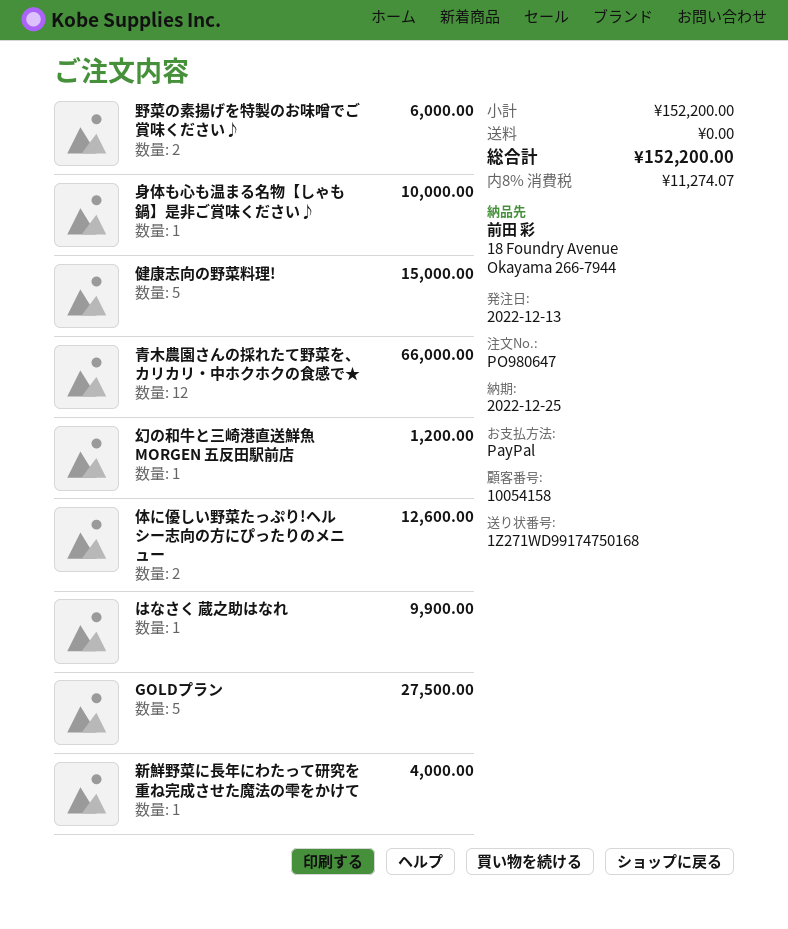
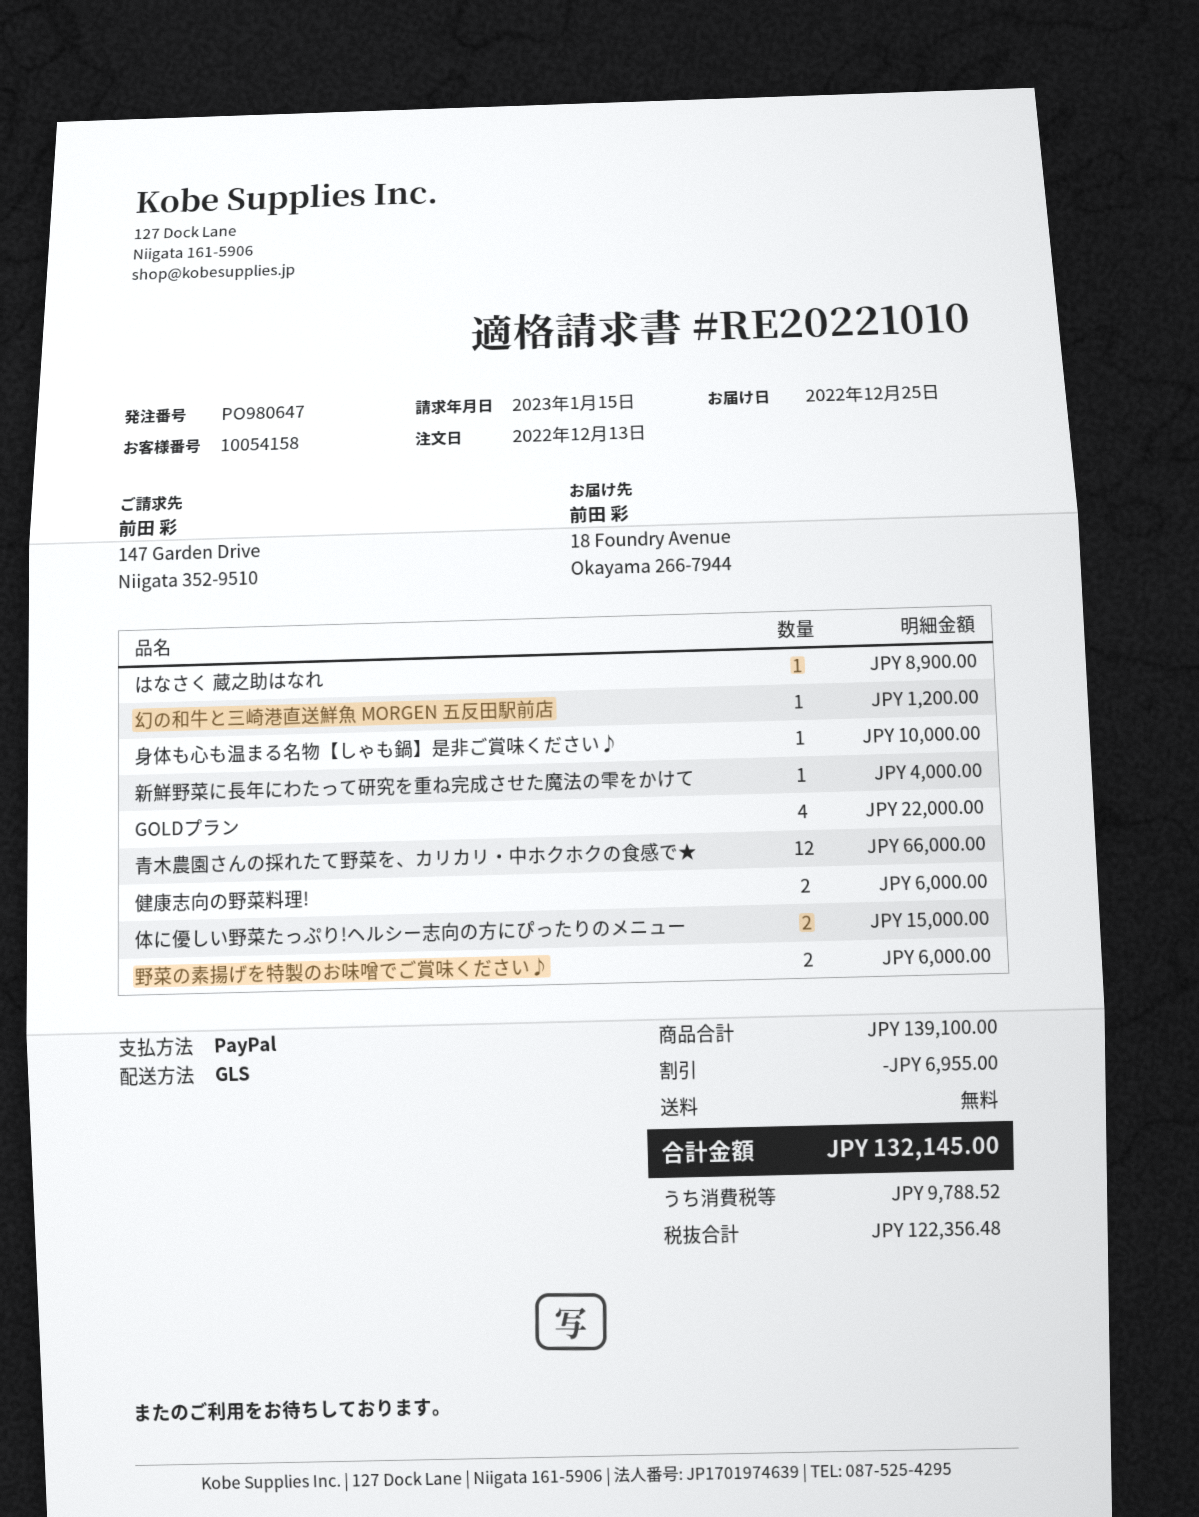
健康志向の野菜料理!: 5 for 15000.00 -> 2 for 6000.00
体に優しい野菜たっぷり!ヘルシー志向の方にぴったりのメニュー: 2 for 12600.00 -> 2 for 15000.00
はなさく 蔵之助はなれ: 1 for 9900.00 -> 1 for 8900.00
GOLDプラン: 5 for 27500.00 -> 4 for 22000.00
subtotal: 152200.00 -> 139100.00
discount: none -> 6955.00
tax: 11274.07 -> 9788.52
total: 152200.00 -> 132145.00

